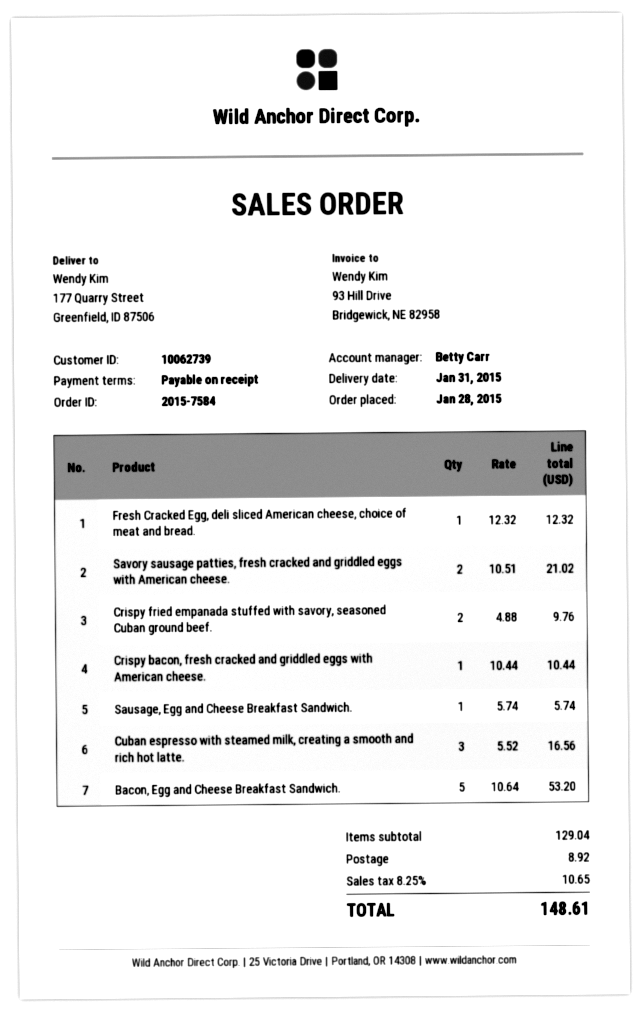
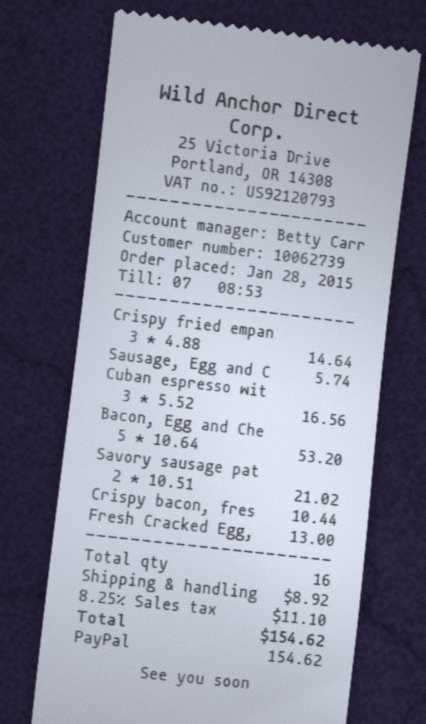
Fresh Cracked Egg, deli sliced American cheese, choice of meat and bread.: 1 x 12.32 = 12.32 -> 1 x 13.00 = 13.00
Crispy fried empanada stuffed with savory, seasoned Cuban ground beef.: 2 x 4.88 = 9.76 -> 3 x 4.88 = 14.64
tax: 8.25% = 10.65 -> 8.25% = 11.10
total: 148.61 -> 154.62

